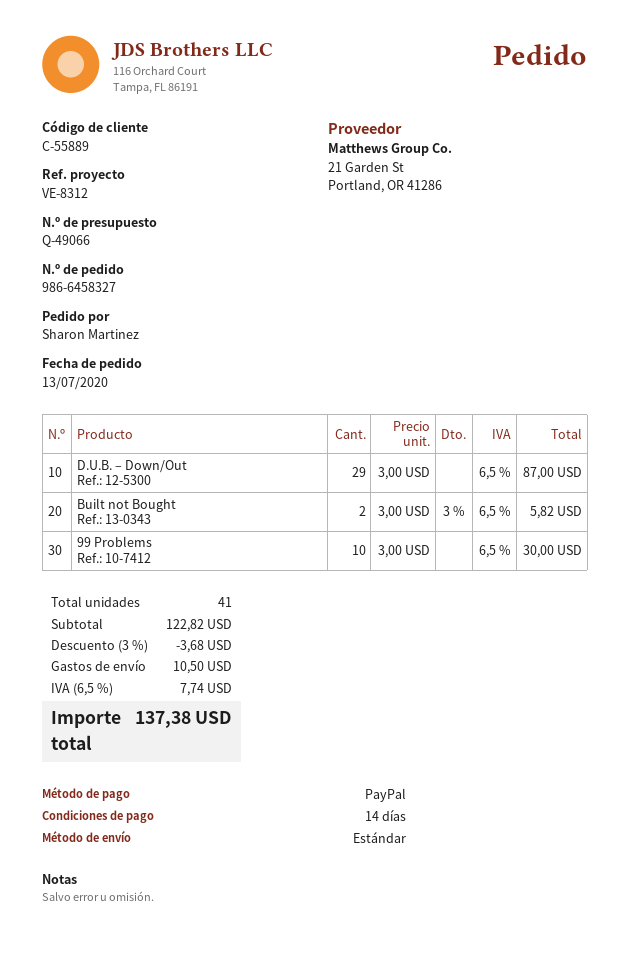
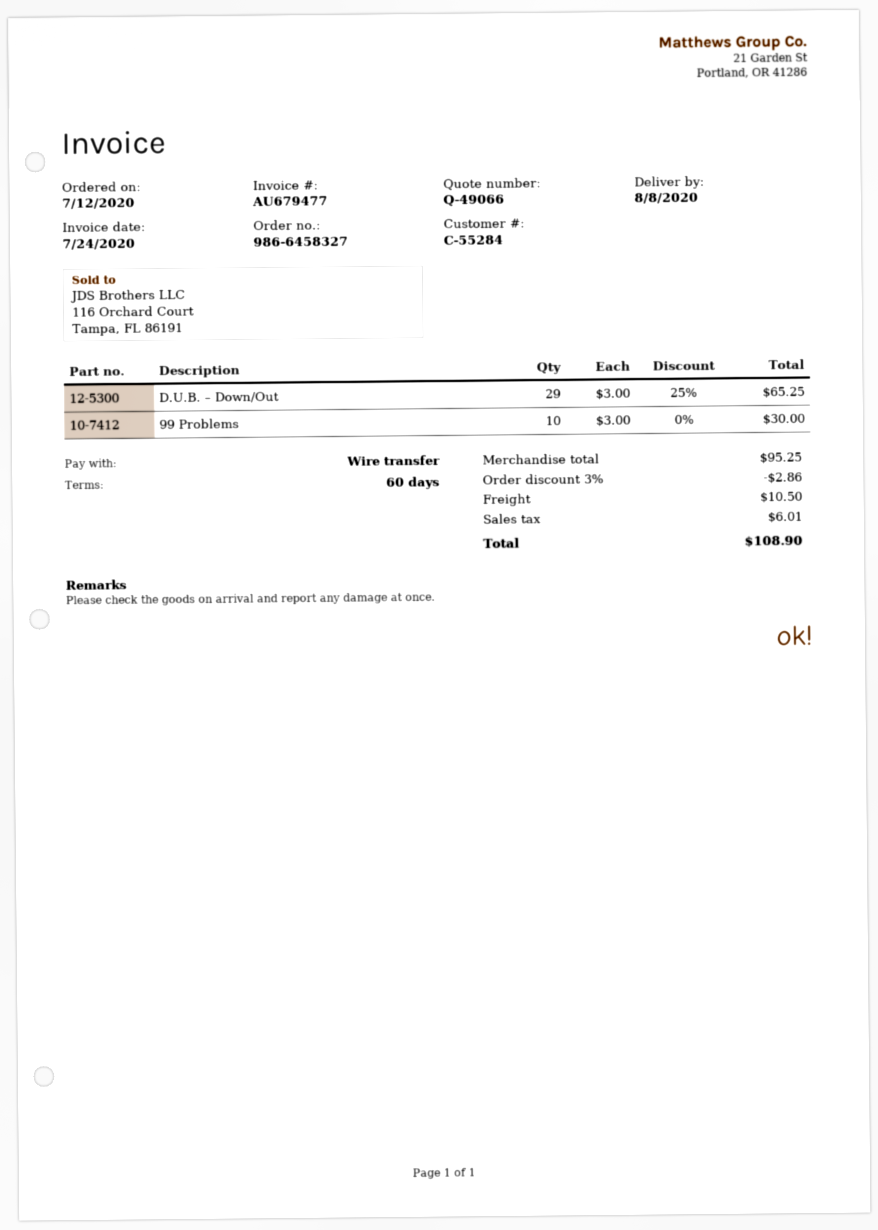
order date: 2020-07-13 -> 2020-07-12
payment terms: 14 days -> 60 days
customer number: C-55889 -> C-55284
payment method: PayPal -> bank transfer
D.U.B. – Down/Out: 29 x 3.00 = 87.00 -> 29 x 3.00 - 25% = 65.25
Built not Bought: 2 x 3.00 - 3% = 5.82 -> none
subtotal: 122.82 -> 95.25
discount: 3% = 3.68 -> 3% = 2.86
tax: 7.74 -> 6.01
total: 137.38 -> 108.90

